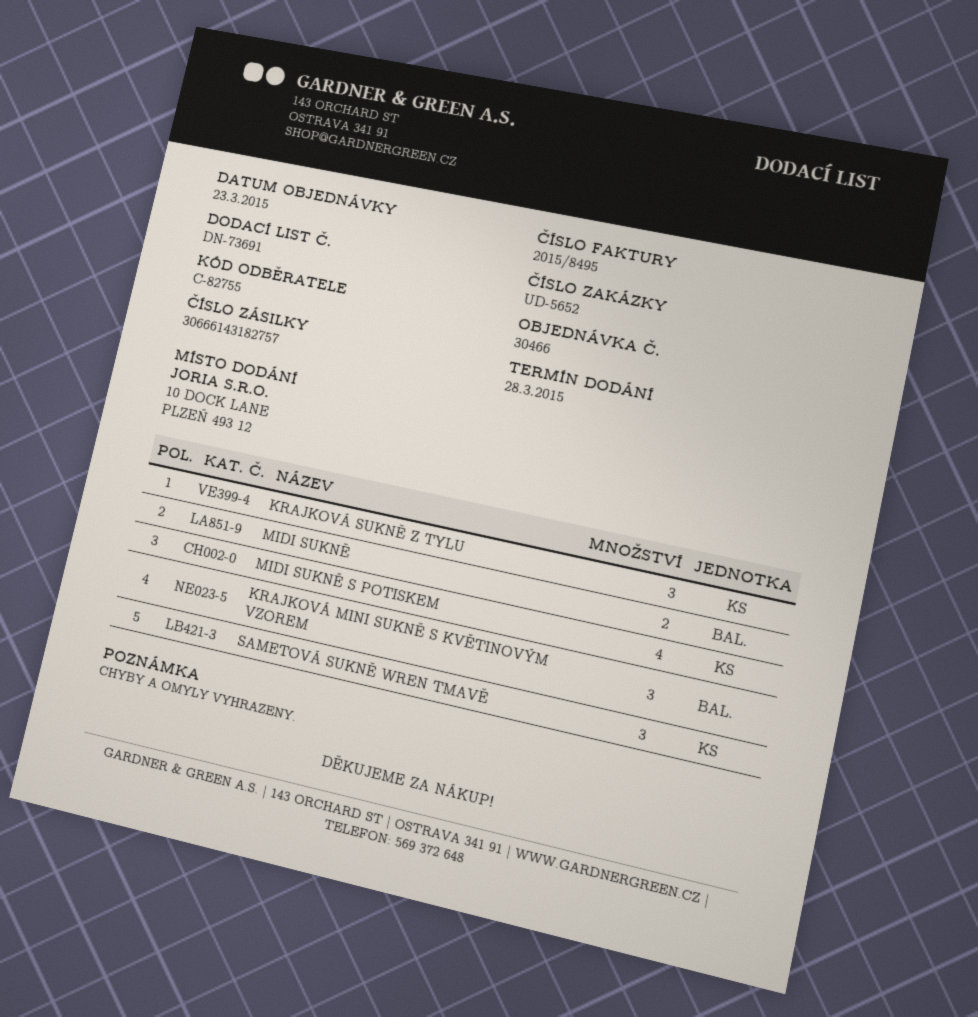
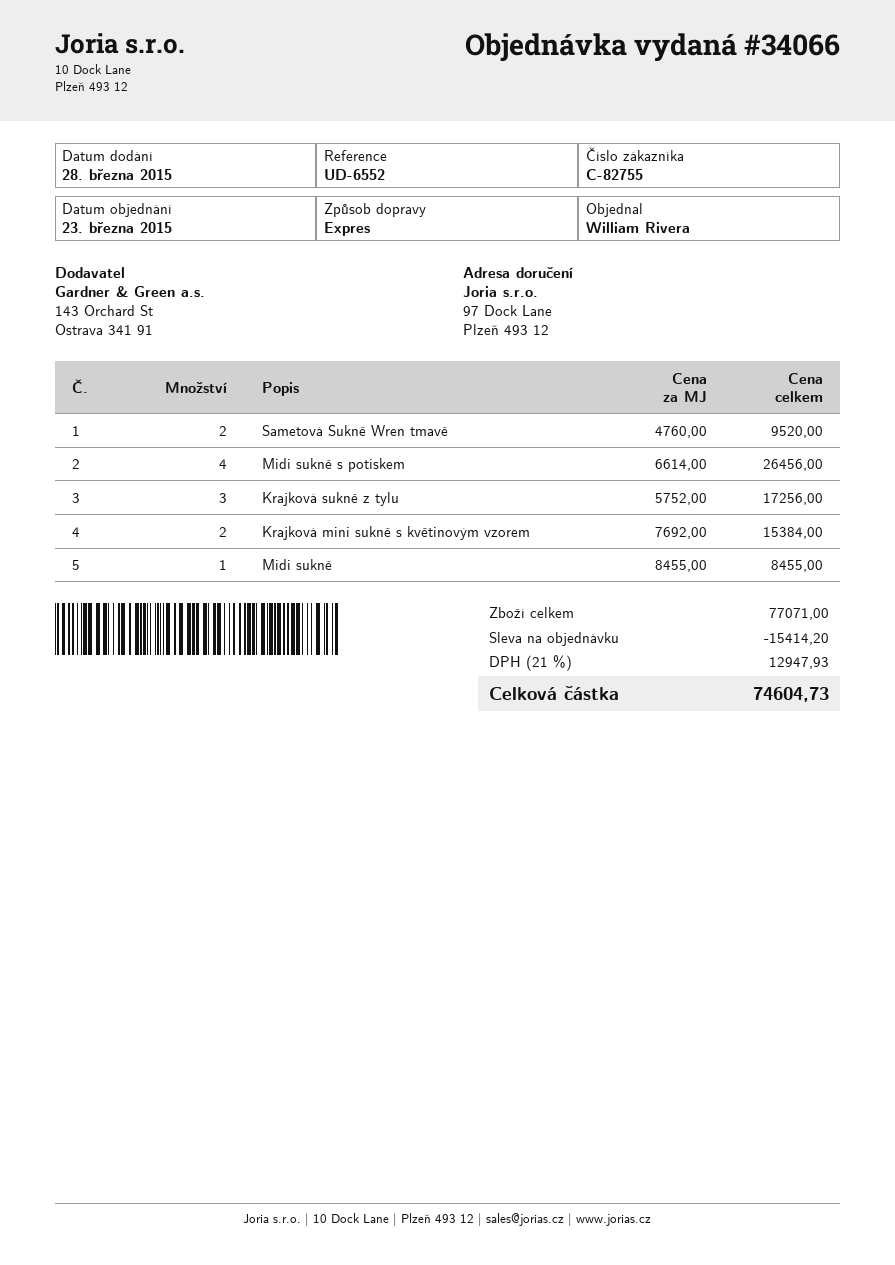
order number: 30466 -> 34066
reference: UD-5652 -> UD-6552
ship to: 10 DOCK LANE, PLZEŇ 493 12 -> 97 Dock Lane, Plzeň 493 12
MIDI SUKNĚ: 2 -> 1
KRAJKOVÁ MINI SUKNĚ S KVĚTINOVÝM VZOREM: 3 -> 2
SAMETOVÁ SUKNĚ WREN TMAVĚ: 3 -> 2

